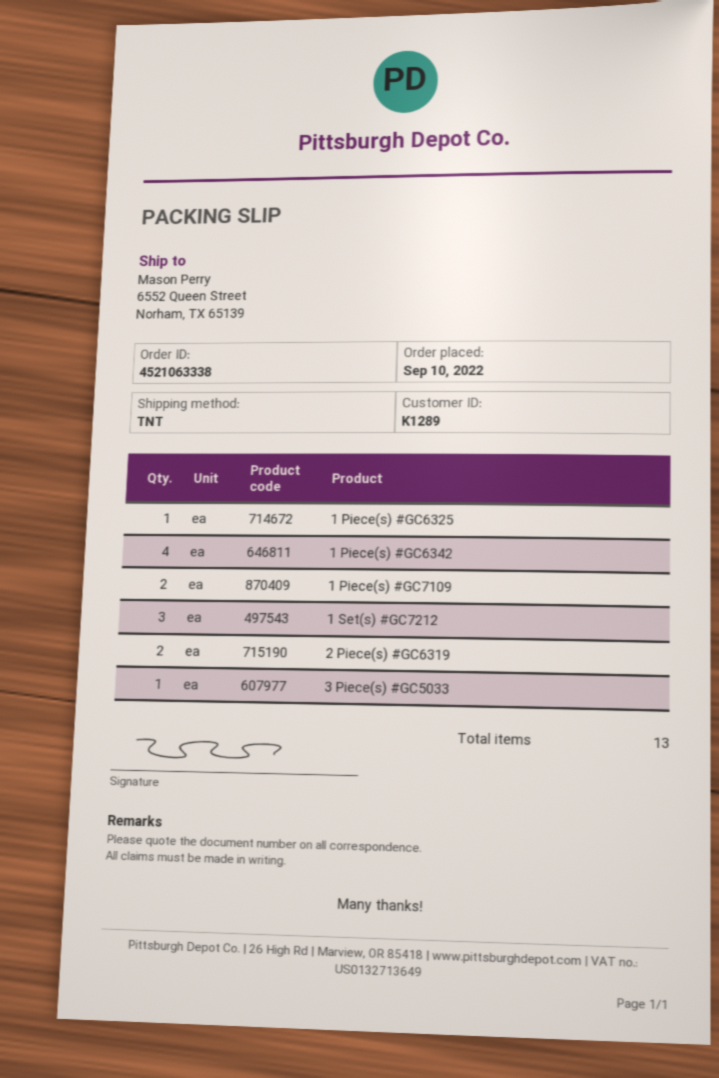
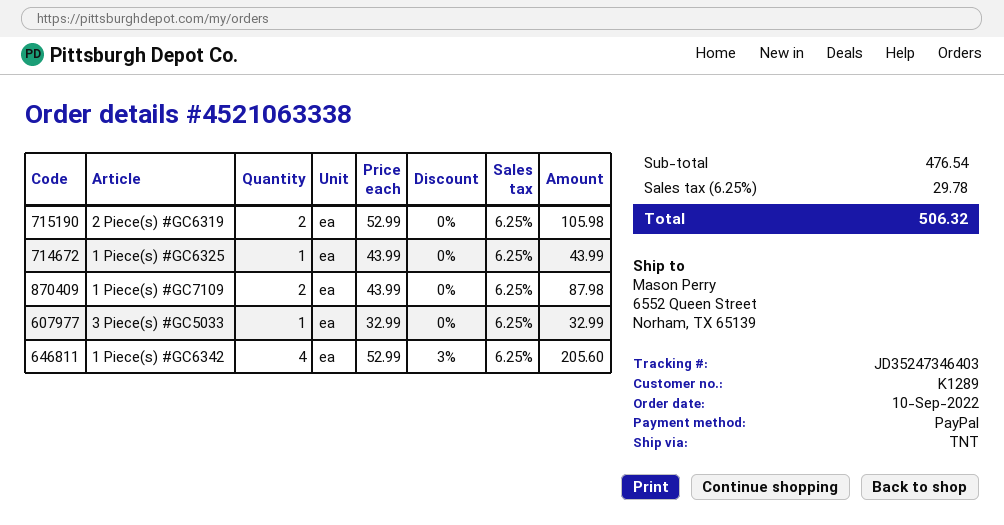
1 Set(s) #GC7212: 3 -> none

